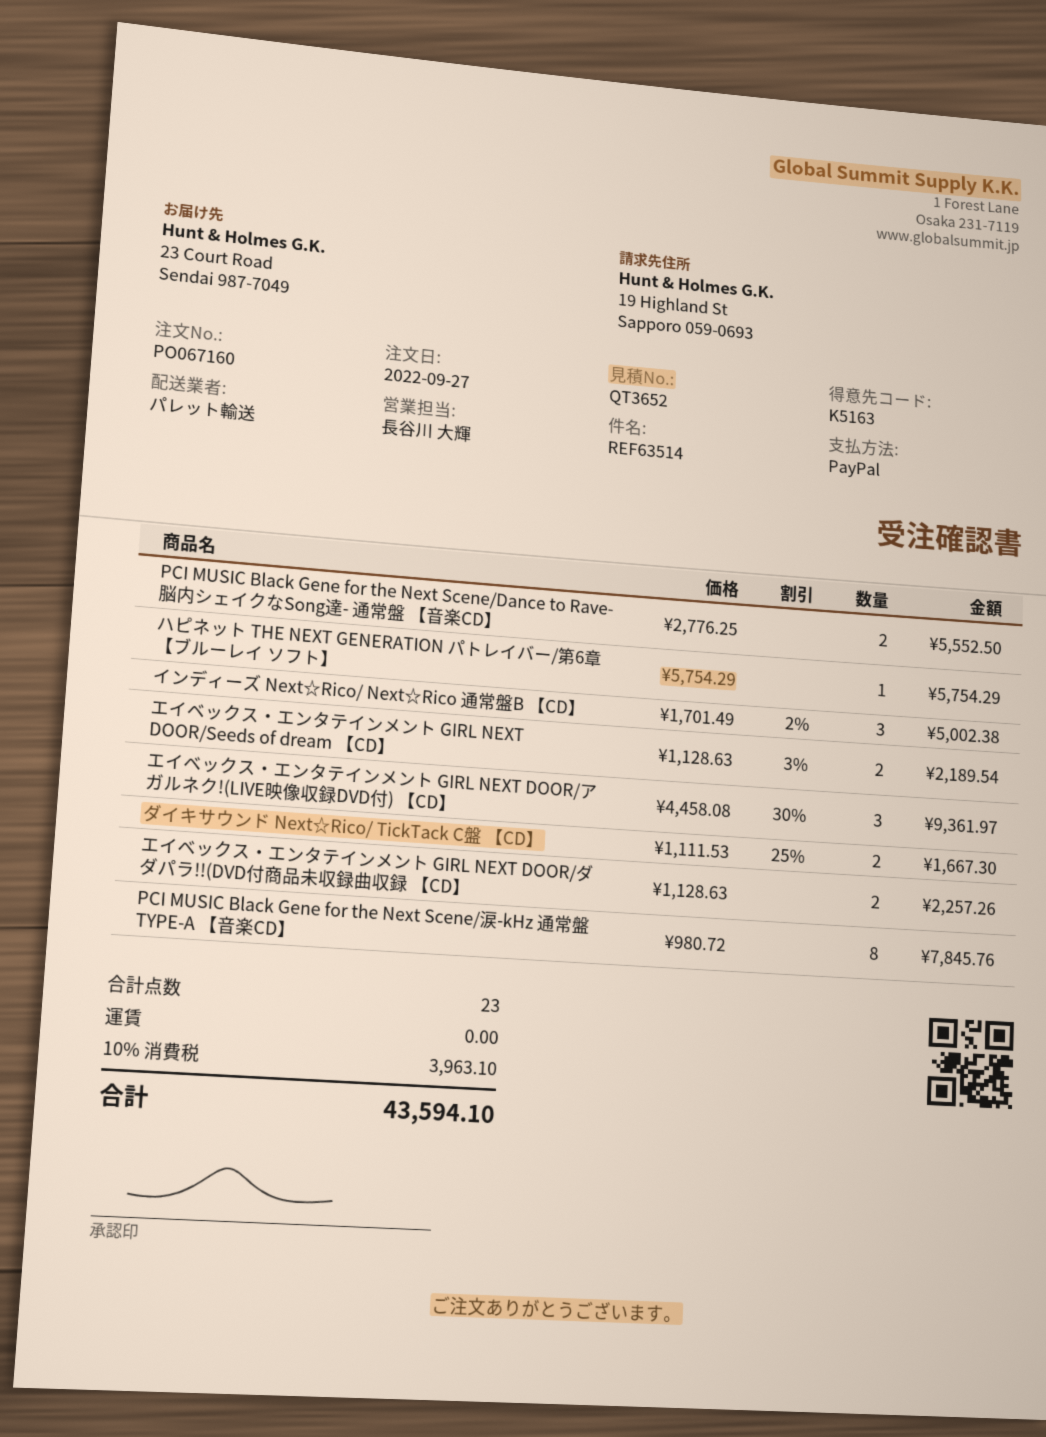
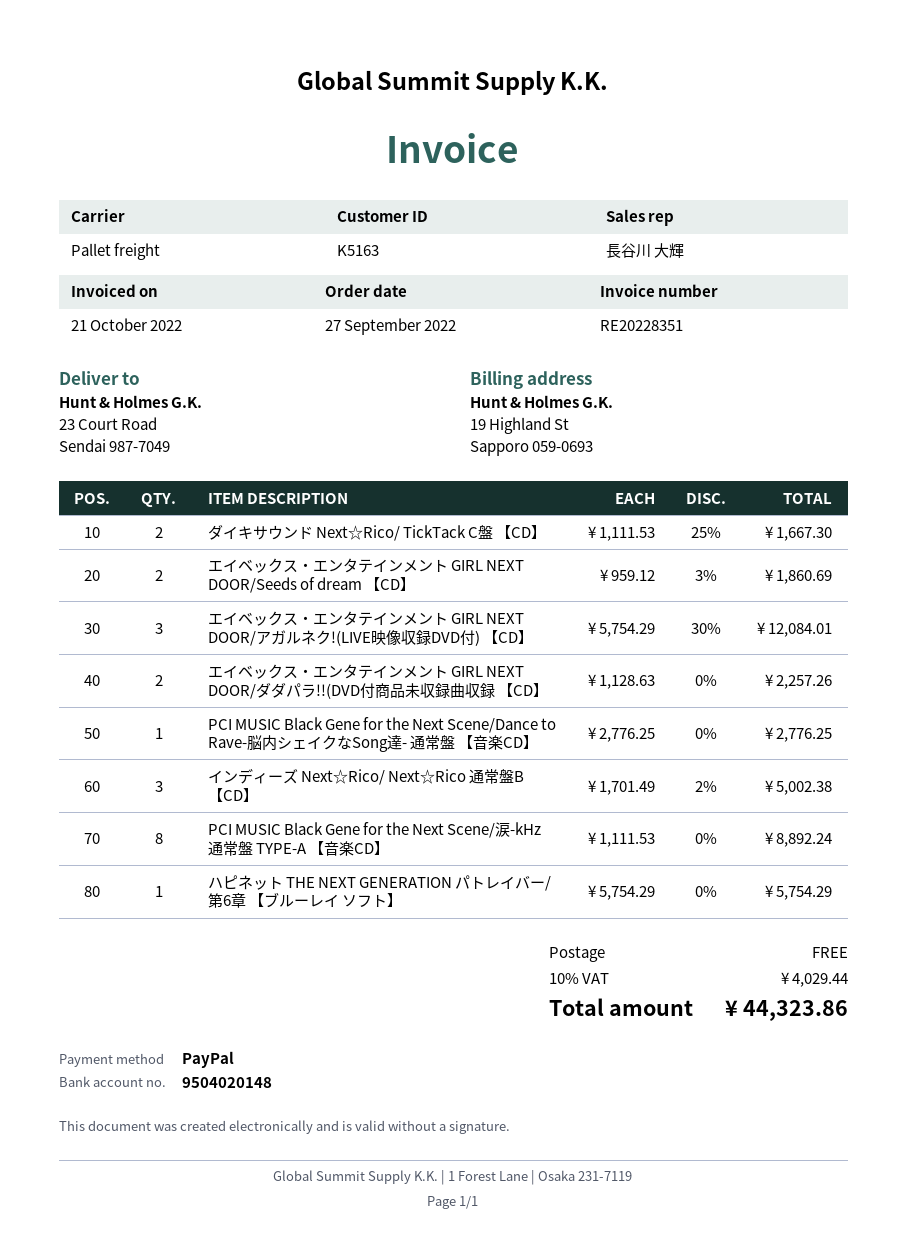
PCI MUSIC Black Gene for the Next Scene/Dance to Rave-脳内シェイクなSong達- 通常盤 【音楽CD】: 2 x 2776.25 = 5552.50 -> 1 x 2776.25 = 2776.25
エイベックス・エンタテインメント GIRL NEXT DOOR/Seeds of dream 【CD】: 2 x 1128.63 - 3% = 2189.54 -> 2 x 959.12 - 3% = 1860.69
エイベックス・エンタテインメント GIRL NEXT DOOR/アガルネク!(LIVE映像収録DVD付) 【CD】: 3 x 4458.08 - 30% = 9361.97 -> 3 x 5754.29 - 30% = 12084.01
PCI MUSIC Black Gene for the Next Scene/涙-kHz 通常盤 TYPE-A 【音楽CD】: 8 x 980.72 = 7845.76 -> 8 x 1111.53 = 8892.24
tax: 10% = 3963.10 -> 10% = 4029.44
total: 43594.10 -> 44323.86

